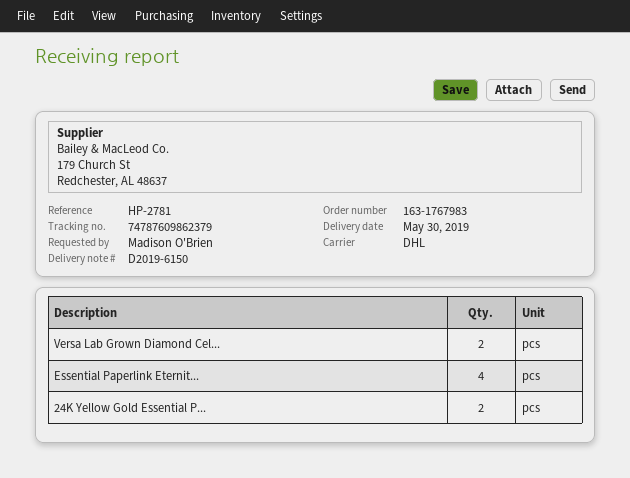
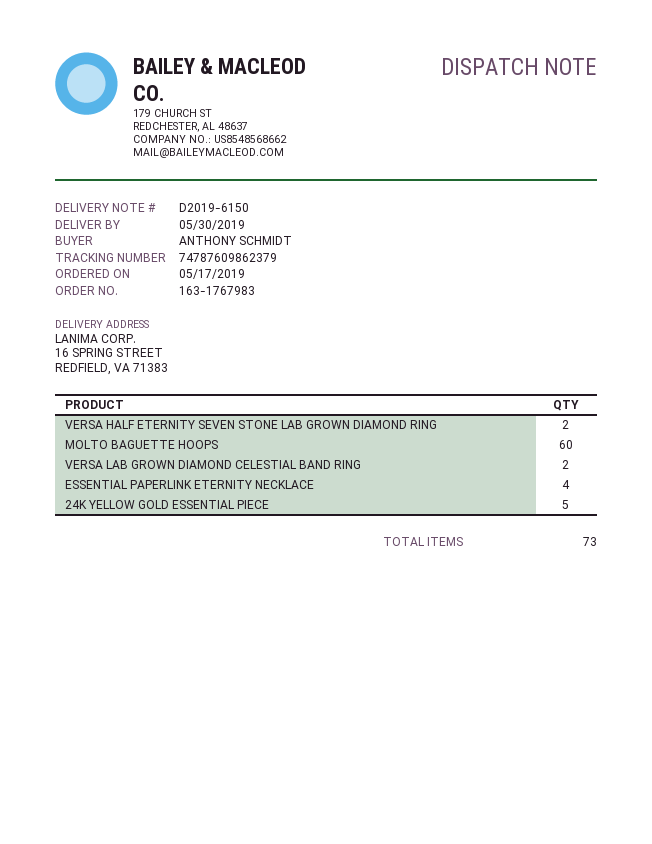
ordered by: Madison O'Brien -> ANTHONY SCHMIDT
24K Yellow Gold Essential P...: 2 -> 5
VERSA HALF ETERNITY SEVEN STONE LAB GROWN DIAMOND RING: none -> 2
MOLTO BAGUETTE HOOPS: none -> 60

